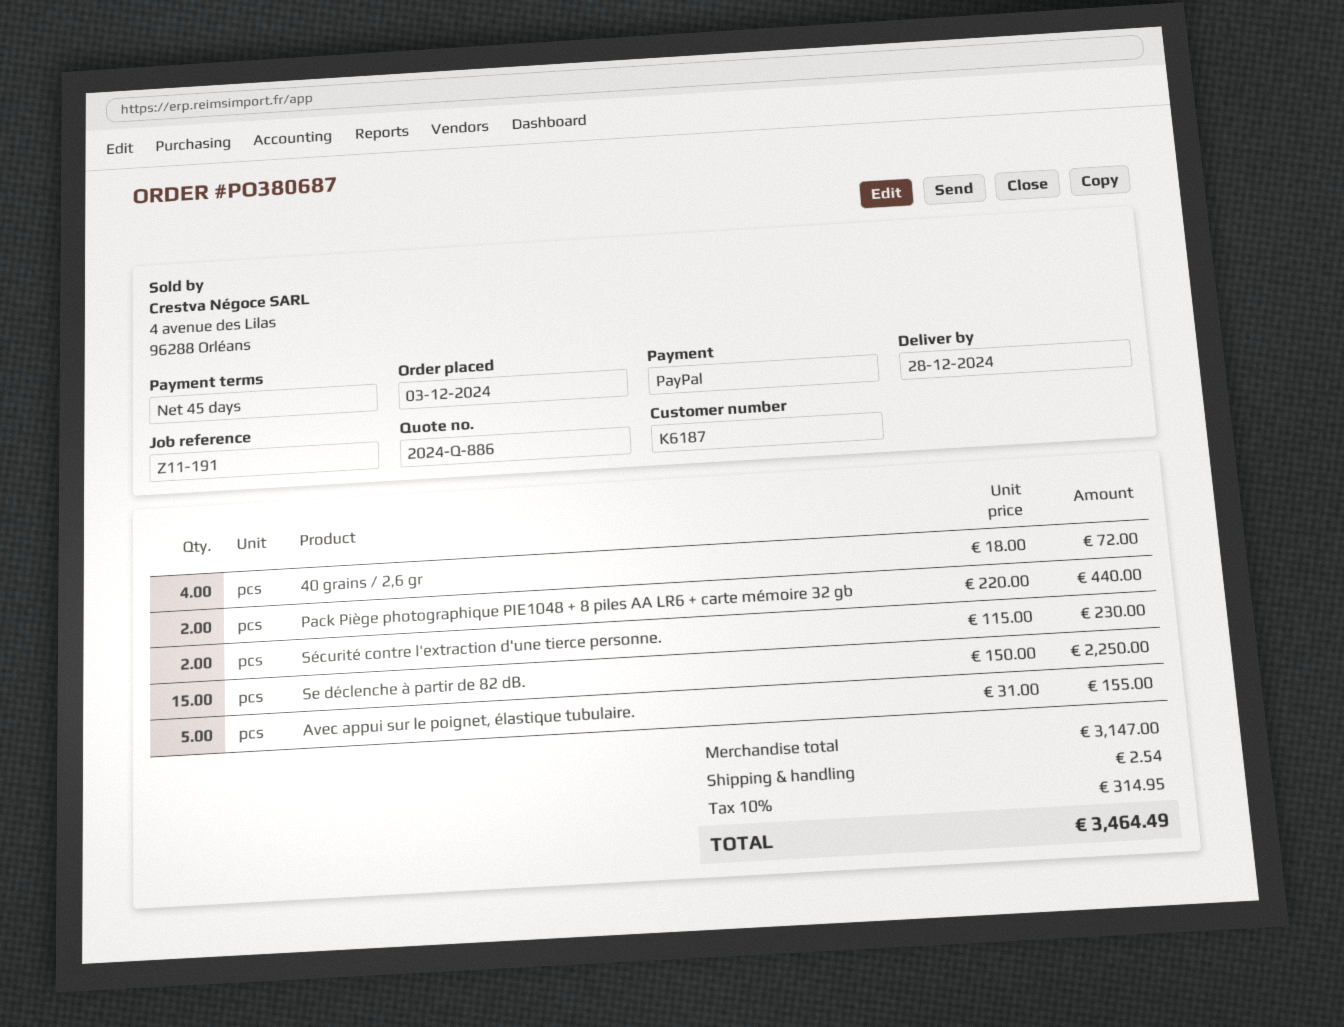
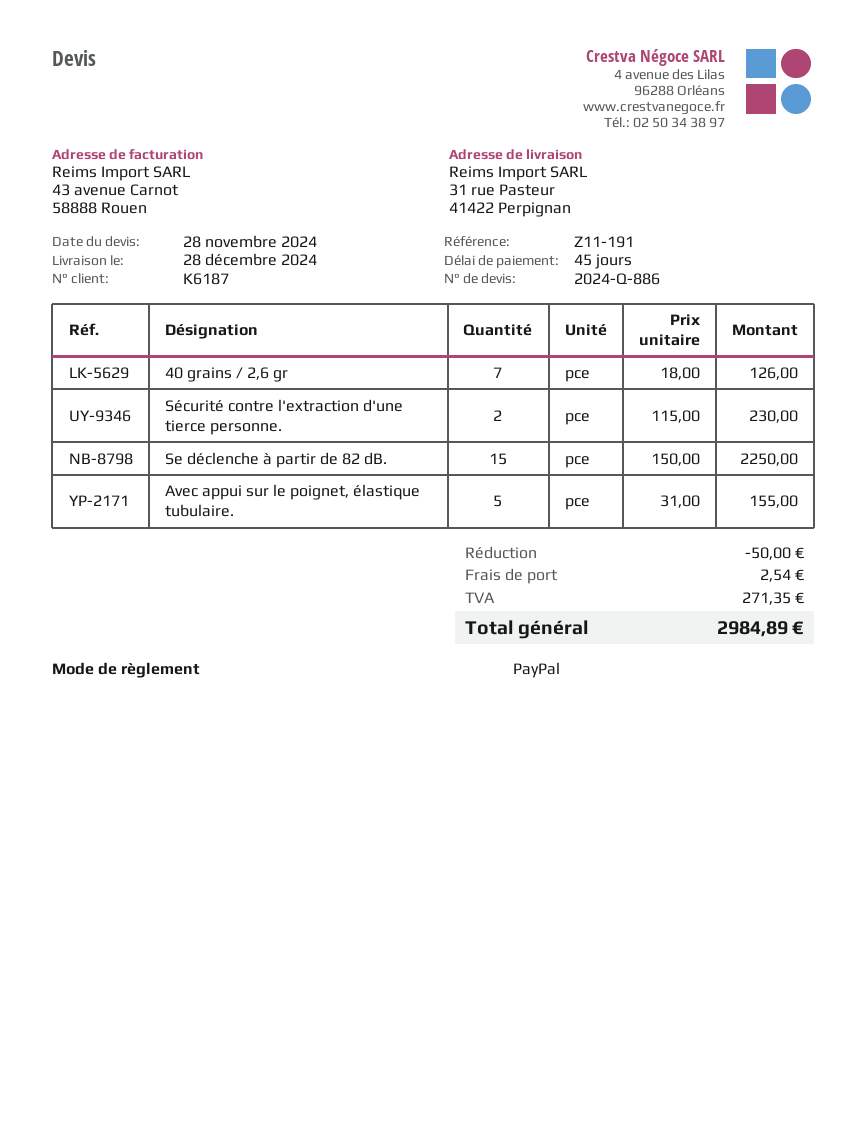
40 grains / 2,6 gr: 4 x 18.00 = 72.00 -> 7 x 18.00 = 126.00
Pack Piège photographique PIE1048 + 8 piles AA LR6 + carte mémoire 32 gb: 2 x 220.00 = 440.00 -> none
discount: none -> 50.00
tax: 314.95 -> 271.35
total: 3464.49 -> 2984.89

